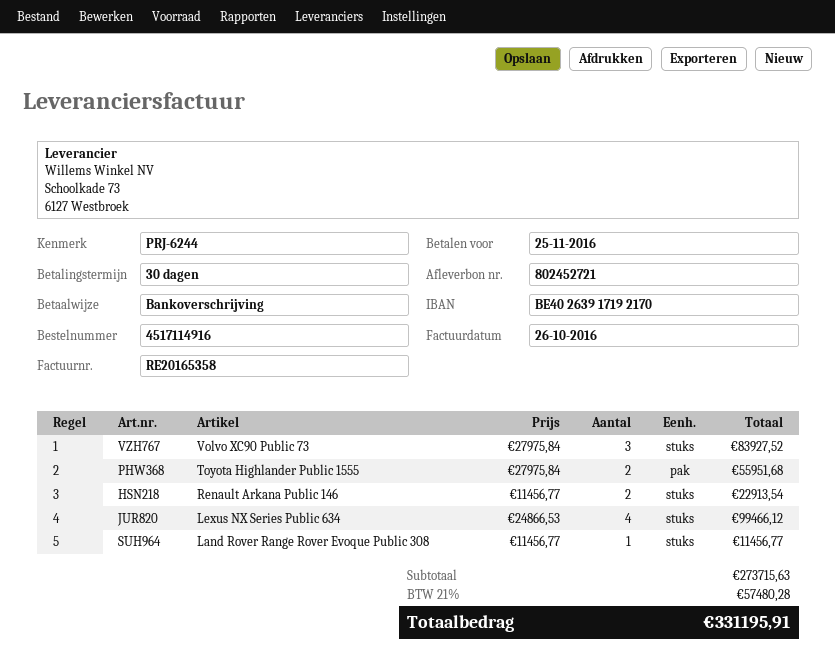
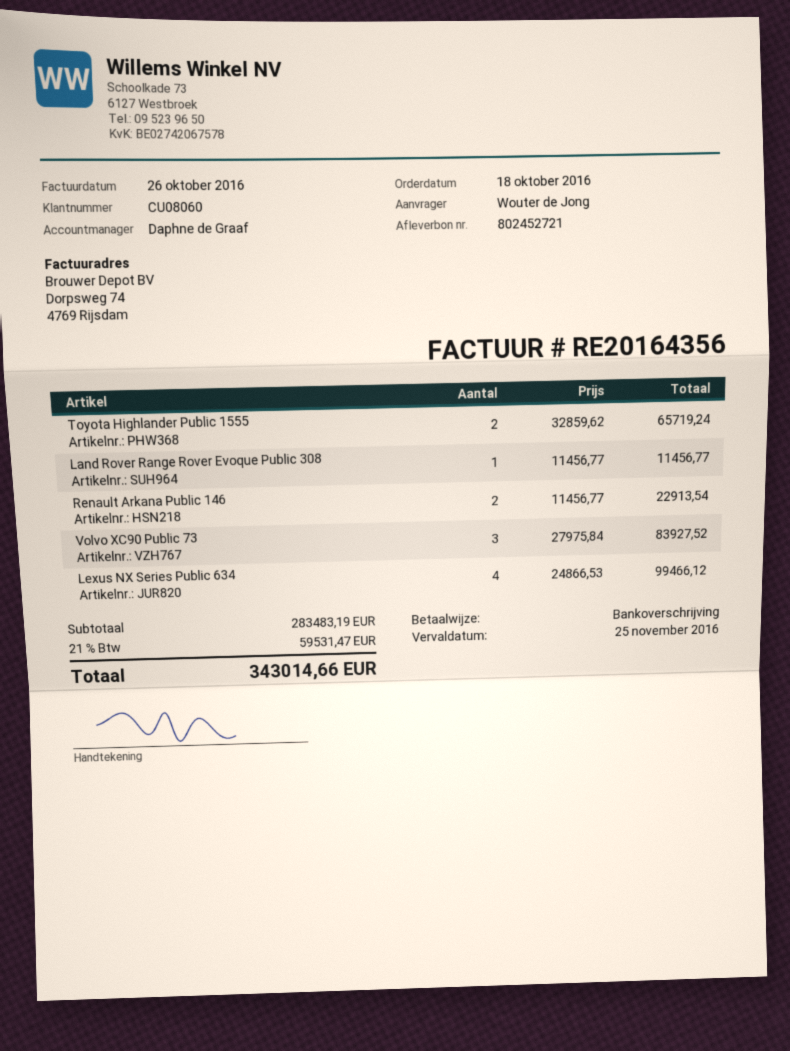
invoice number: RE20165358 -> RE20164356
Toyota Highlander Public 1555: 2 x 27975.84 = 55951.68 -> 2 x 32859.62 = 65719.24
subtotal: 273715.63 -> 283483.19
tax: 21% = 57480.28 -> 21% = 59531.47
total: 331195.91 -> 343014.66

